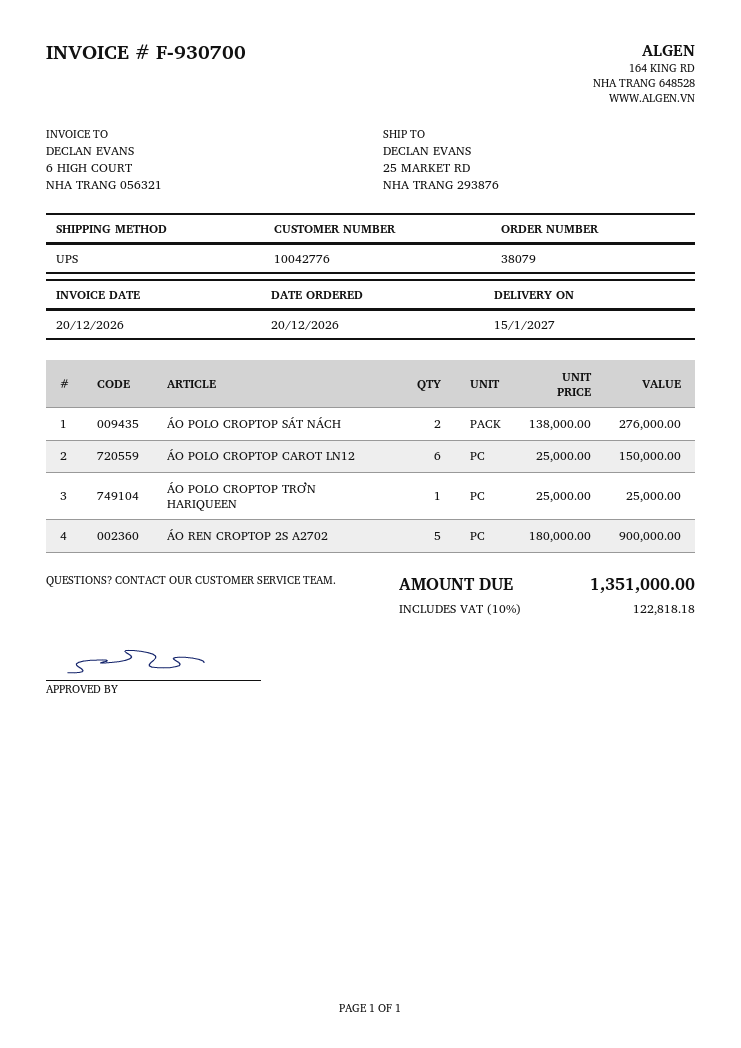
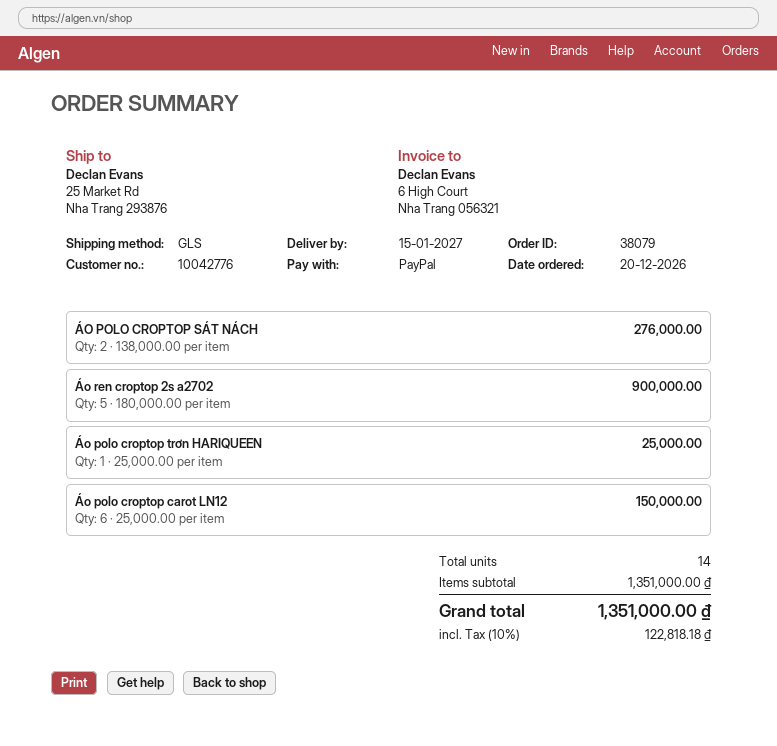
shipping method: UPS -> GLS

